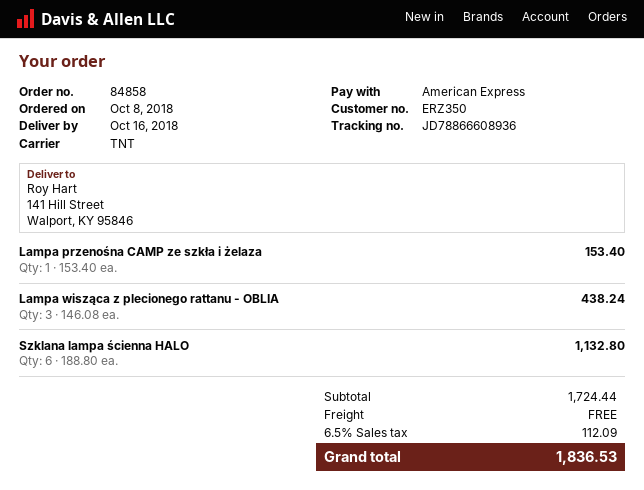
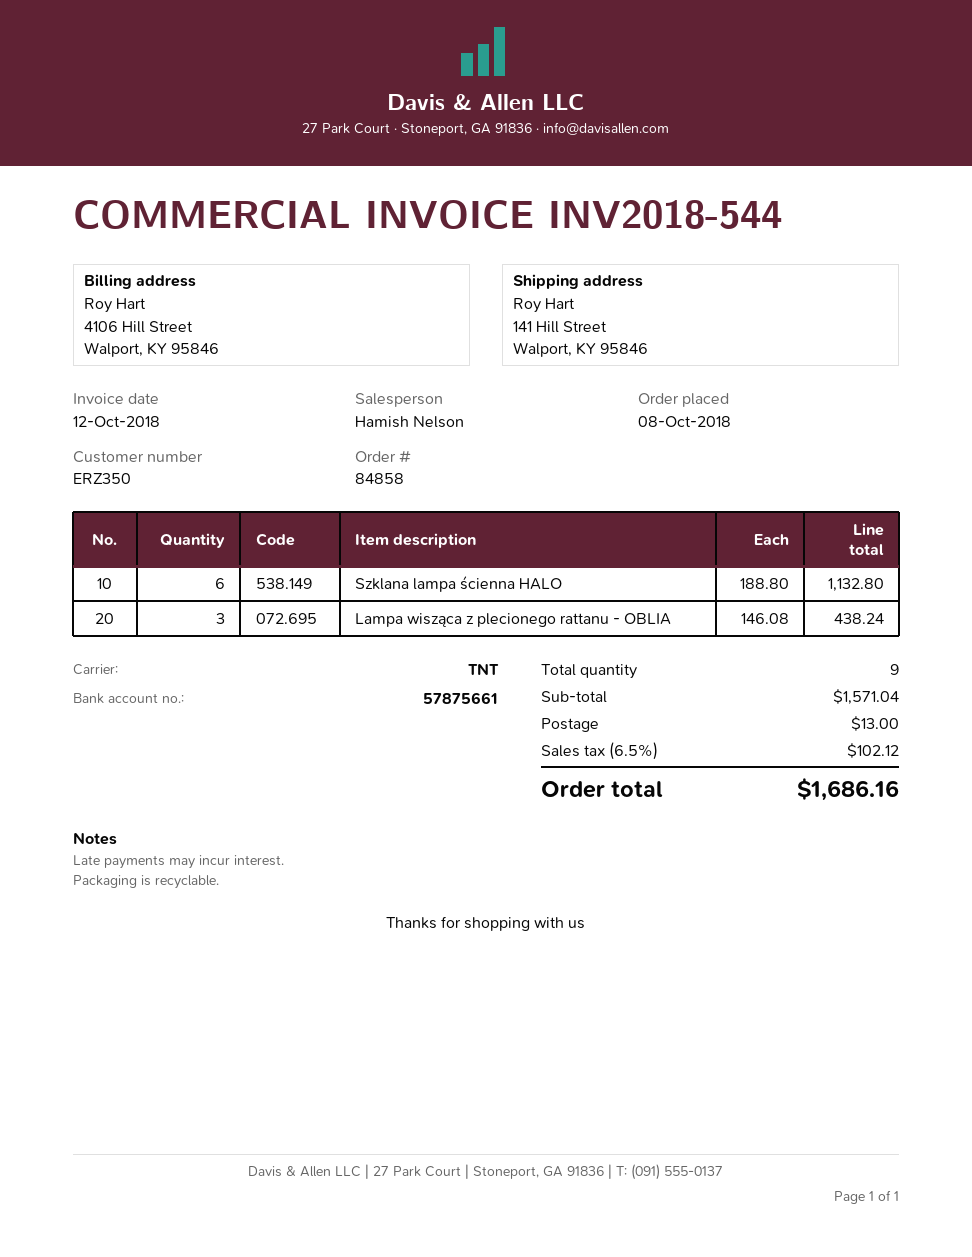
Lampa przenośna CAMP ze szkła i żelaza: 1 x 153.40 = 153.40 -> none
subtotal: 1724.44 -> 1571.04
shipping: 0.00 -> 13.00
tax: 6.5% = 112.09 -> 6.5% = 102.12
total: 1836.53 -> 1686.16

